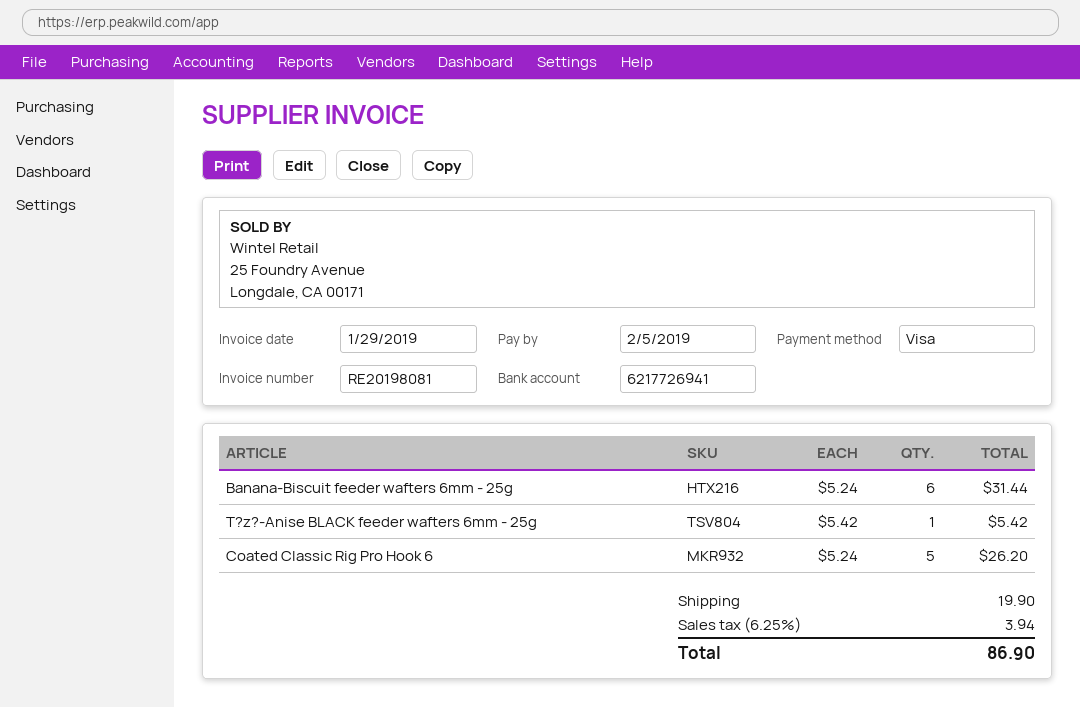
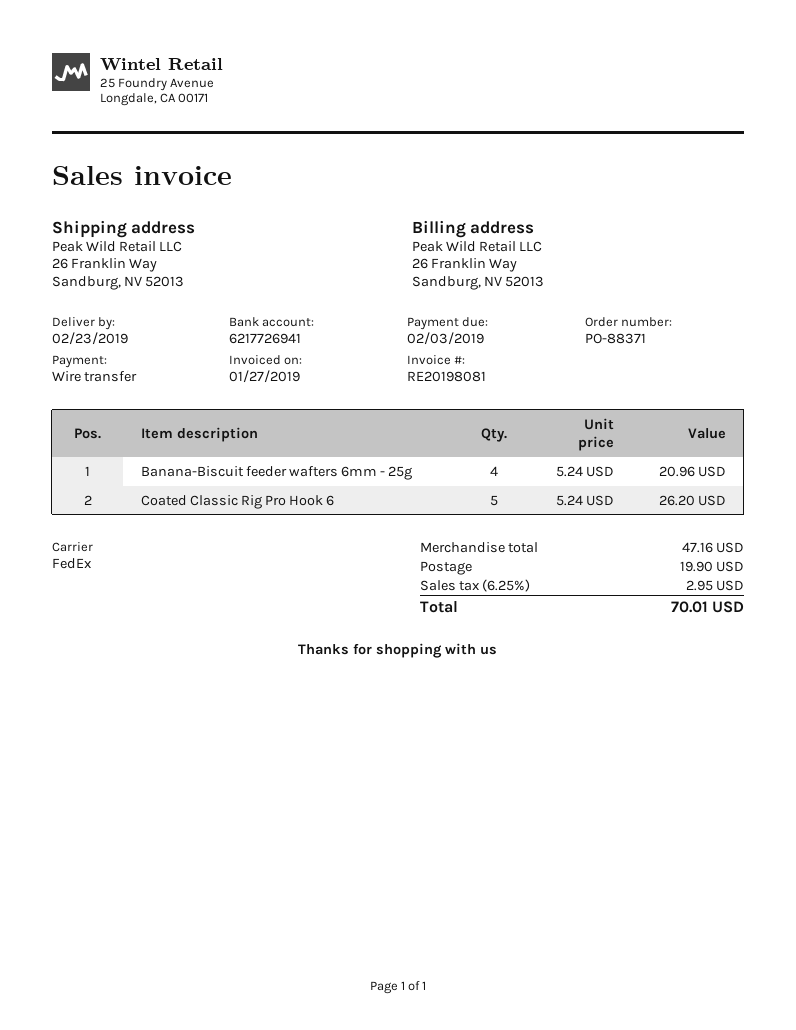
invoice date: 2019-01-29 -> 2019-01-27
due date: 2019-02-05 -> 2019-02-03
payment method: Visa -> bank transfer
Banana-Biscuit feeder wafters 6mm - 25g: 6 x 5.24 = 31.44 -> 4 x 5.24 = 20.96
T?z?-Anise BLACK feeder wafters 6mm - 25g: 1 x 5.42 = 5.42 -> none
tax: 6.25% = 3.94 -> 6.25% = 2.95
total: 86.90 -> 70.01

